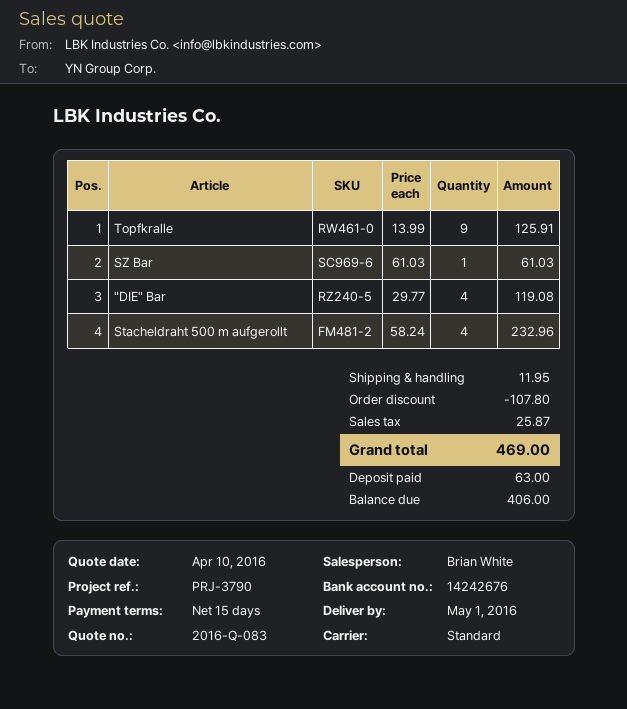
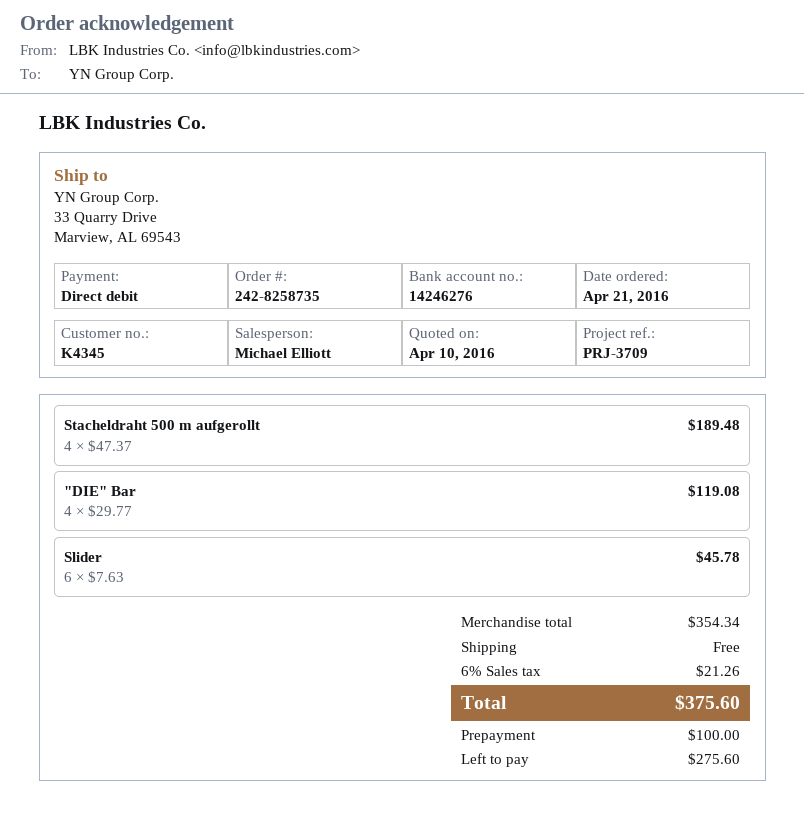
reference: PRJ-3790 -> PRJ-3709
sales rep: Brian White -> Michael Elliott
bank account: 14242676 -> 14246276
Topfkralle: 9 x 13.99 = 125.91 -> none
SZ Bar: 1 x 61.03 = 61.03 -> none
Stacheldraht 500 m aufgerollt: 4 x 58.24 = 232.96 -> 4 x 47.37 = 189.48
Slider: none -> 6 x 7.63 = 45.78
discount: 107.80 -> none
shipping: 11.95 -> 0.00
tax: 25.87 -> 21.26
total: 469.00 -> 375.60
deposit: 63.00 -> 100.00
balance: 406.00 -> 275.60

